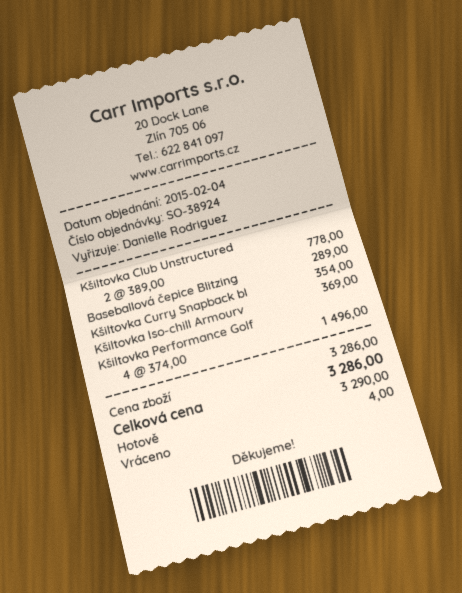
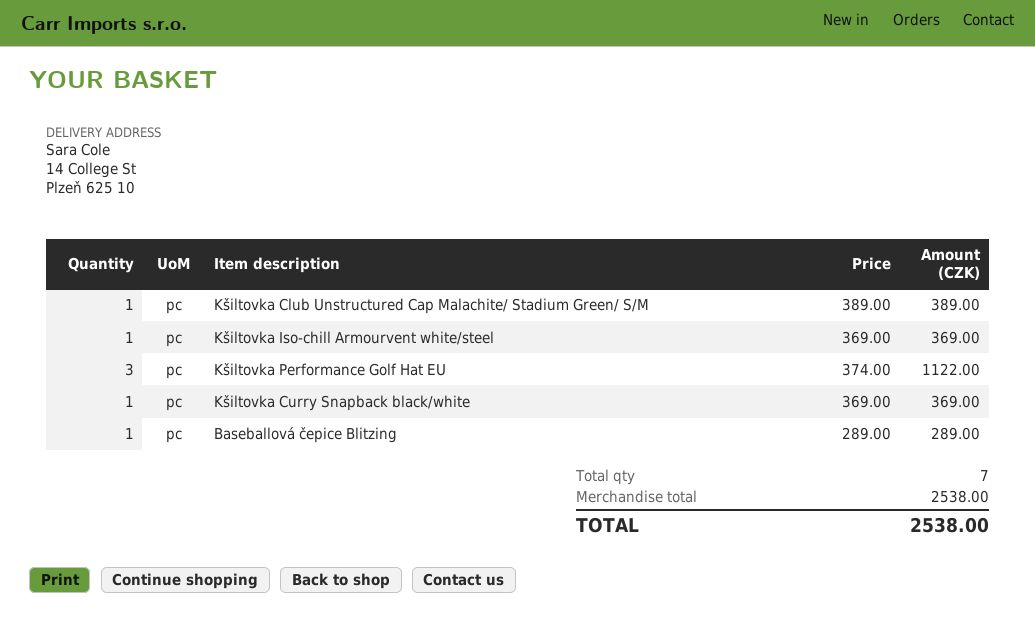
Kšiltovka Club Unstructured: 2 x 389.00 = 778.00 -> 1 x 389.00 = 389.00
Kšiltovka Curry Snapback bl: 1 x 354.00 = 354.00 -> 1 x 369.00 = 369.00
Kšiltovka Performance Golf: 4 x 374.00 = 1496.00 -> 3 x 374.00 = 1122.00
subtotal: 3286.00 -> 2538.00
total: 3286.00 -> 2538.00

